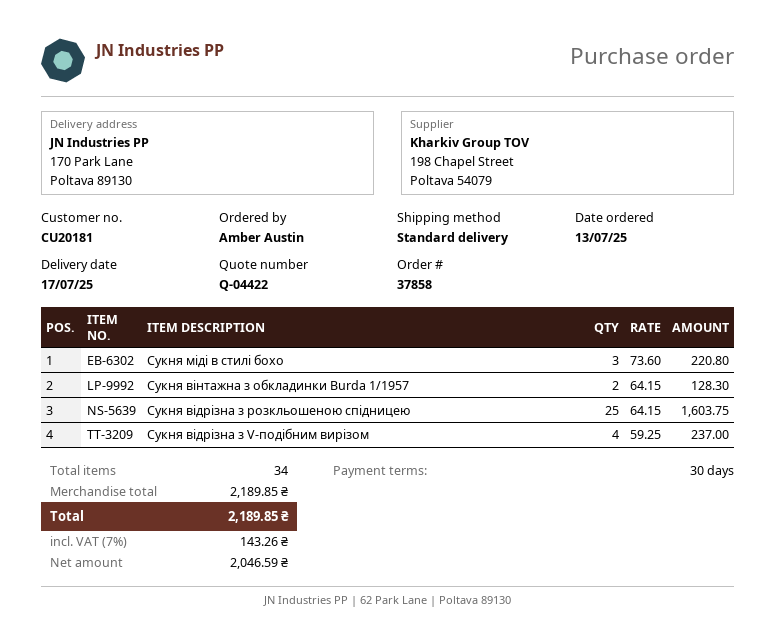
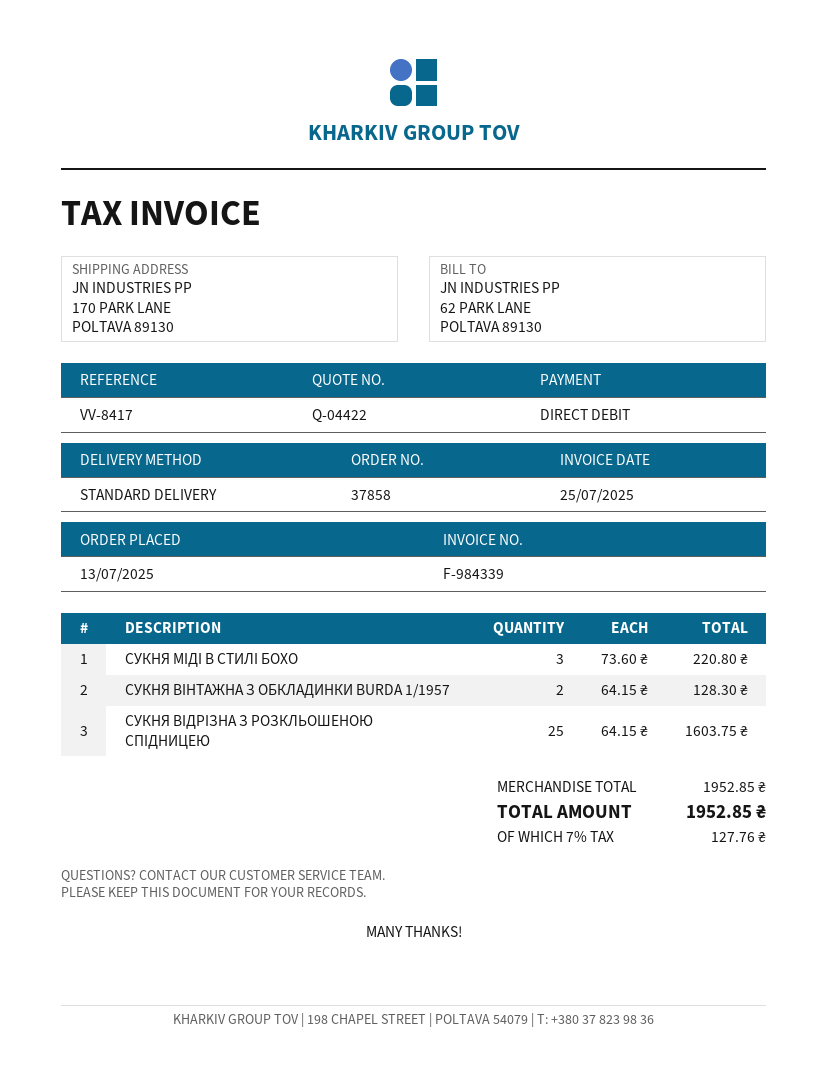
Сукня відрізна з V-подібним вирізом: 4 x 59.25 = 237.00 -> none
subtotal: 2189.85 -> 1952.85
tax: 7% = 143.26 -> 7% = 127.76
total: 2189.85 -> 1952.85

